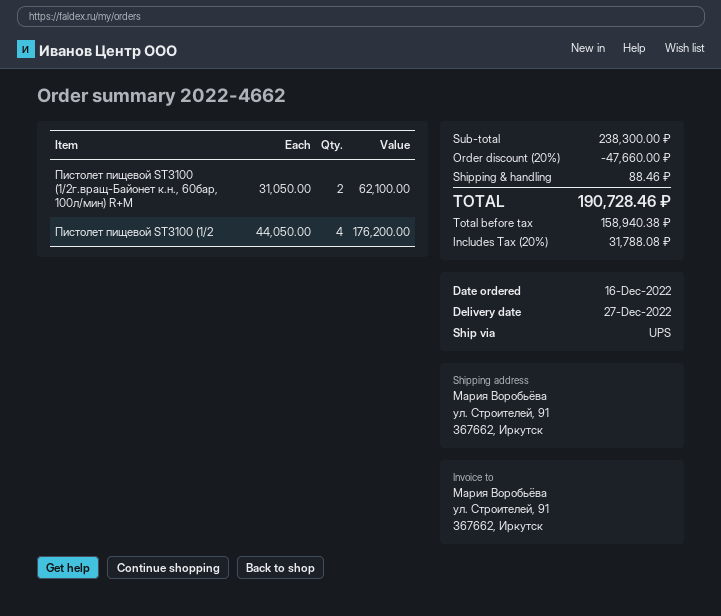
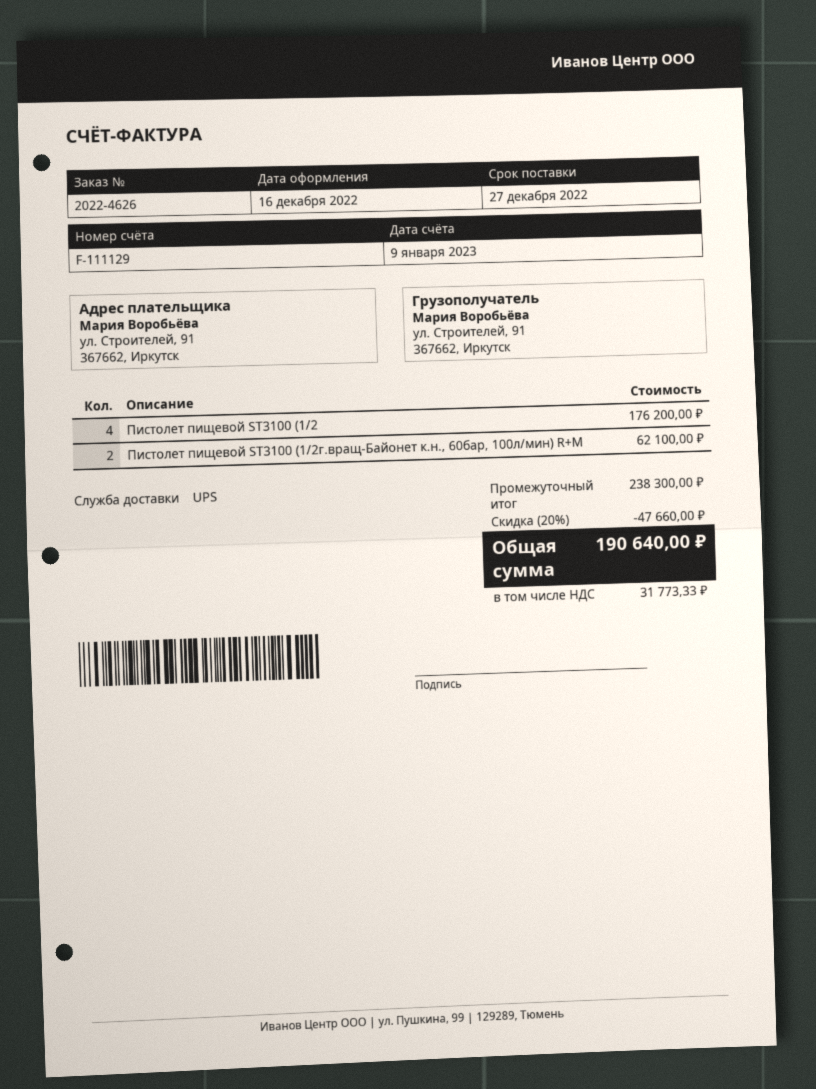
order number: 2022-4662 -> 2022-4626
shipping: 88.46 -> none
tax: 31788.08 -> 31773.33
total: 190728.46 -> 190640.00

